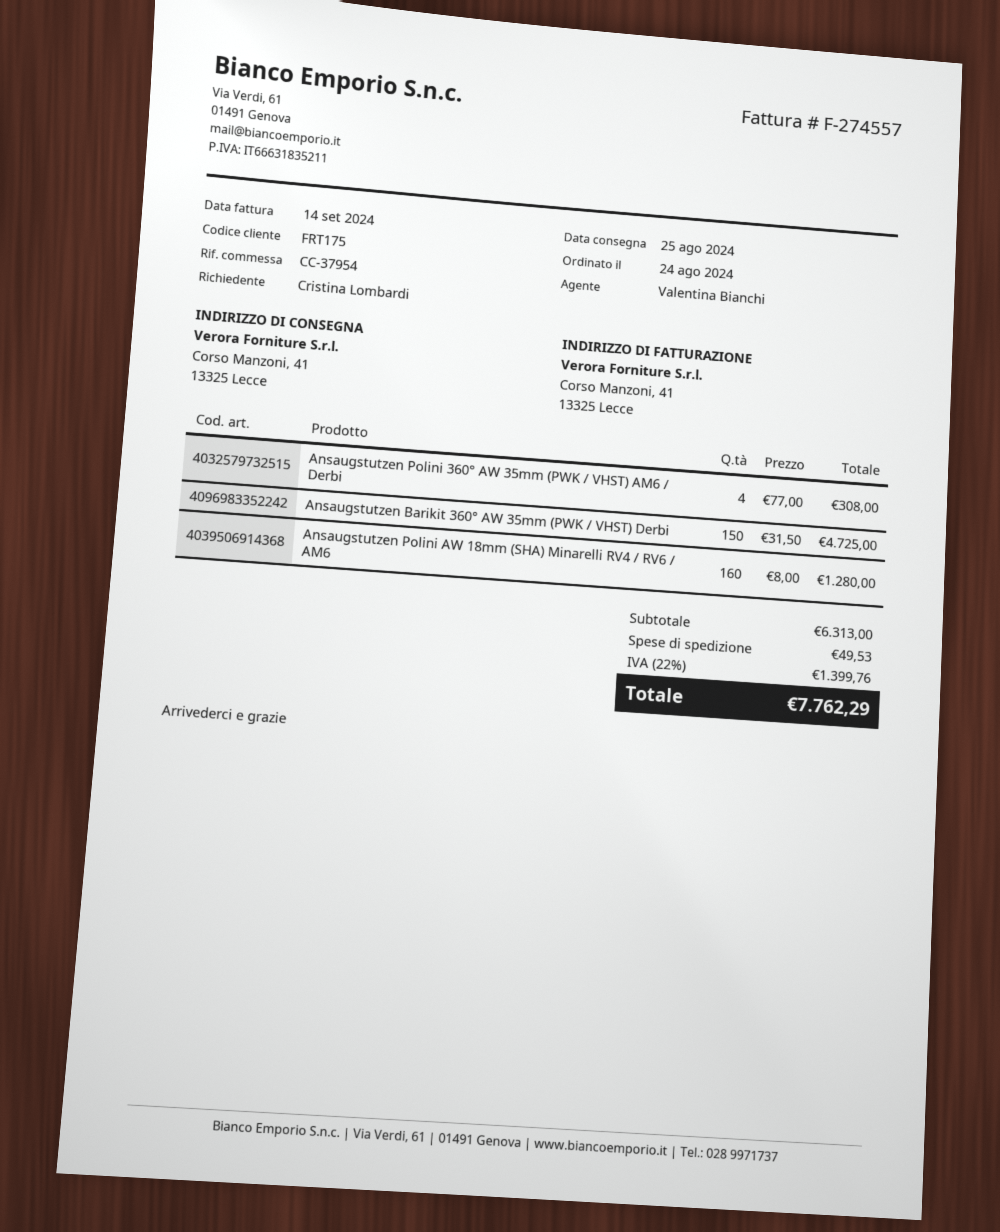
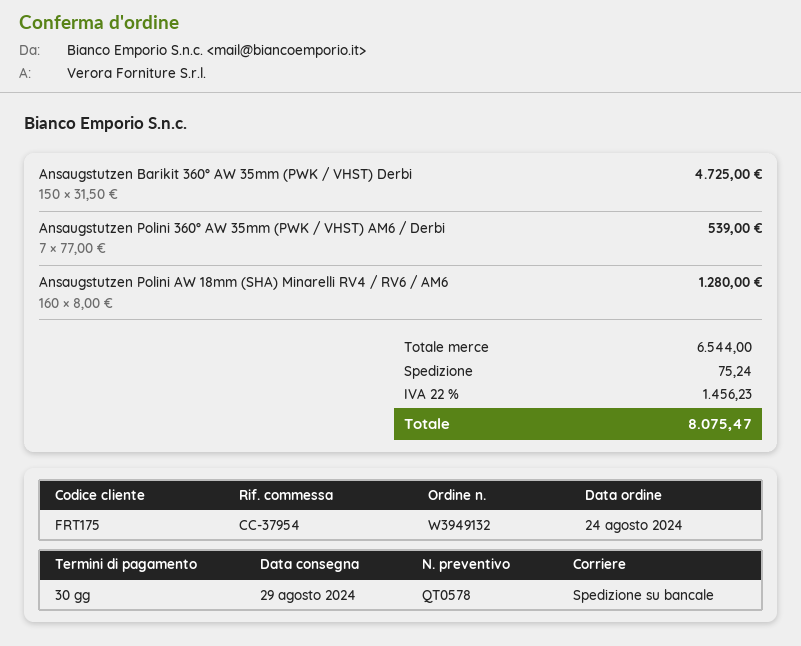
delivery date: 2024-08-25 -> 2024-08-29
Ansaugstutzen Polini 360° AW 35mm (PWK / VHST) AM6 / Derbi: 4 x 77.00 = 308.00 -> 7 x 77.00 = 539.00
subtotal: 6313.00 -> 6544.00
shipping: 49.53 -> 75.24
tax: 22% = 1399.76 -> 22% = 1456.23
total: 7762.29 -> 8075.47

